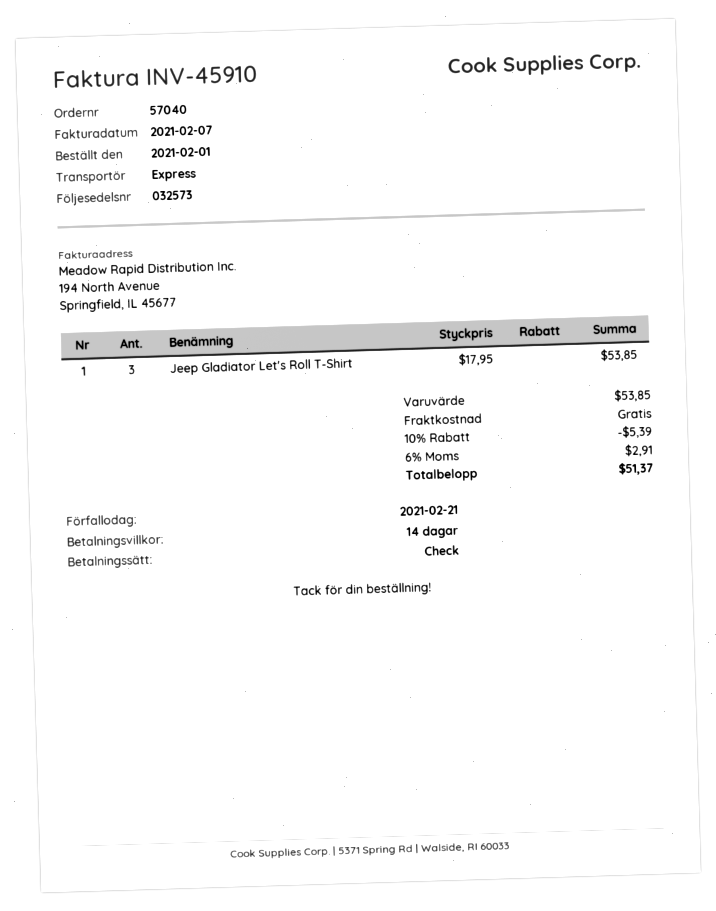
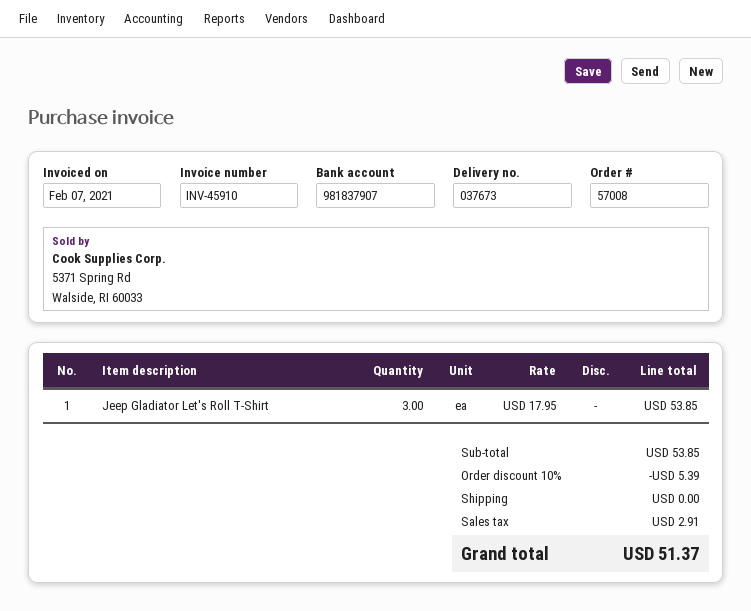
order number: 57040 -> 57008
delivery note number: 032573 -> 037673

